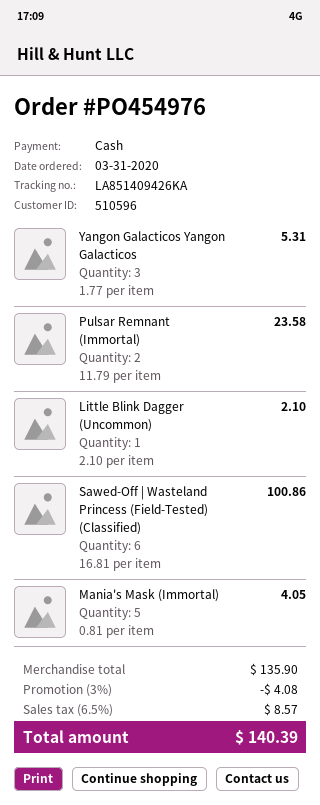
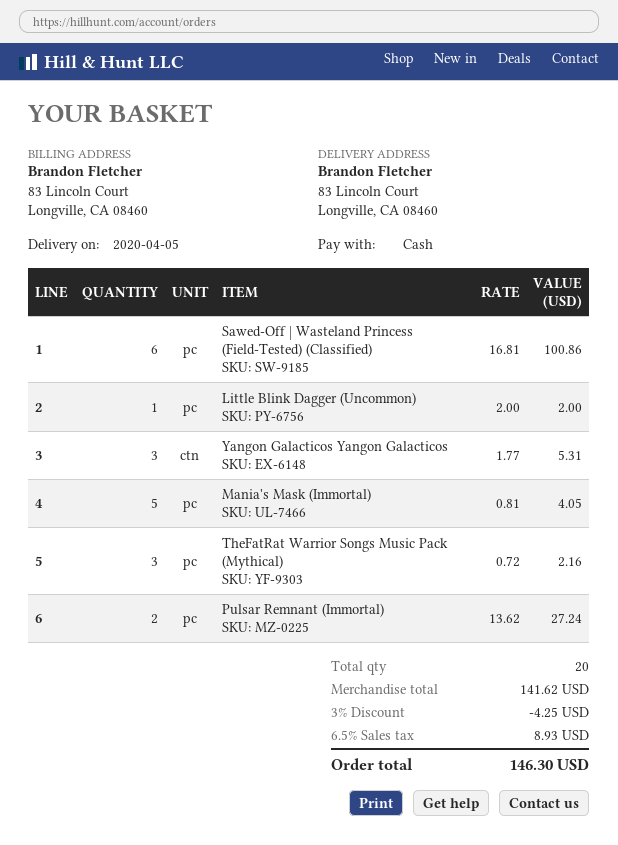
Pulsar Remnant (Immortal): 2 x 11.79 = 23.58 -> 2 x 13.62 = 27.24
Little Blink Dagger (Uncommon): 1 x 2.10 = 2.10 -> 1 x 2.00 = 2.00
TheFatRat Warrior Songs Music Pack (Mythical): none -> 3 x 0.72 = 2.16
subtotal: 135.90 -> 141.62
discount: 3% = 4.08 -> 3% = 4.25
tax: 6.5% = 8.57 -> 6.5% = 8.93
total: 140.39 -> 146.30

